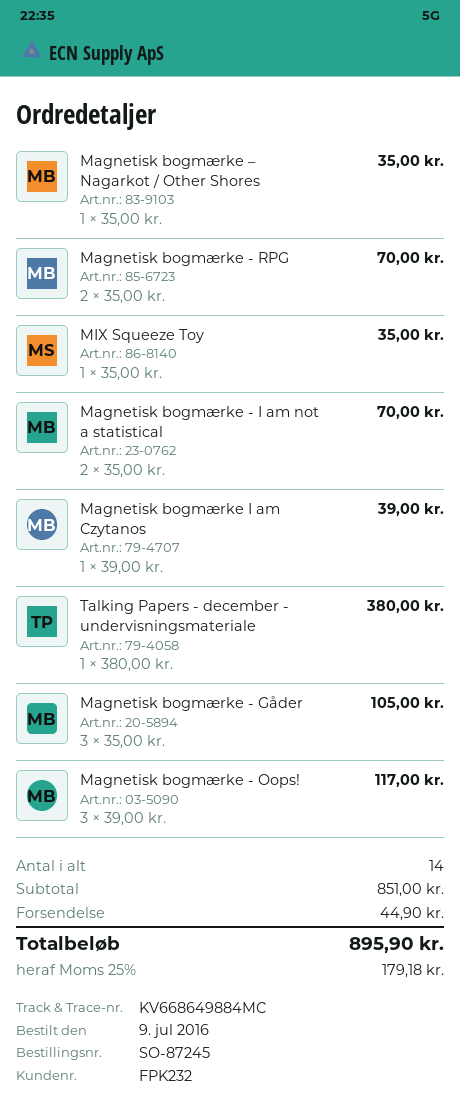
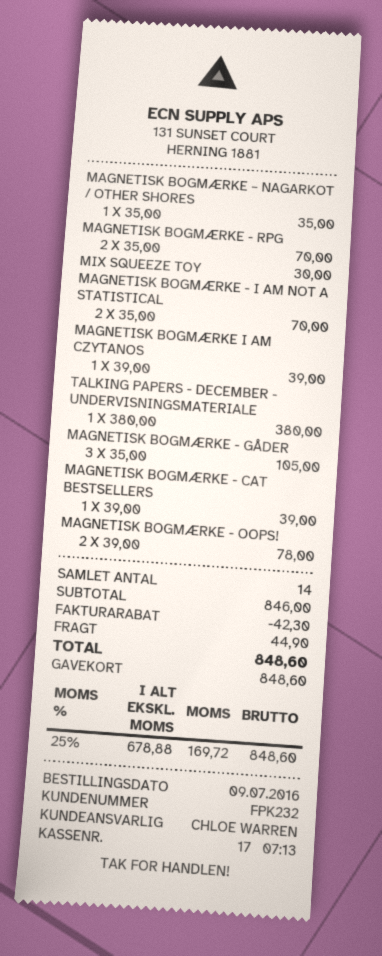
MIX Squeeze Toy: 1 x 35.00 = 35.00 -> 1 x 30.00 = 30.00
Magnetisk bogmærke - Oops!: 3 x 39.00 = 117.00 -> 2 x 39.00 = 78.00
MAGNETISK BOGMÆRKE - CAT BESTSELLERS: none -> 1 x 39.00 = 39.00
subtotal: 851.00 -> 846.00
discount: none -> 42.30
tax: 25% = 179.18 -> 25% = 169.72
total: 895.90 -> 848.60

